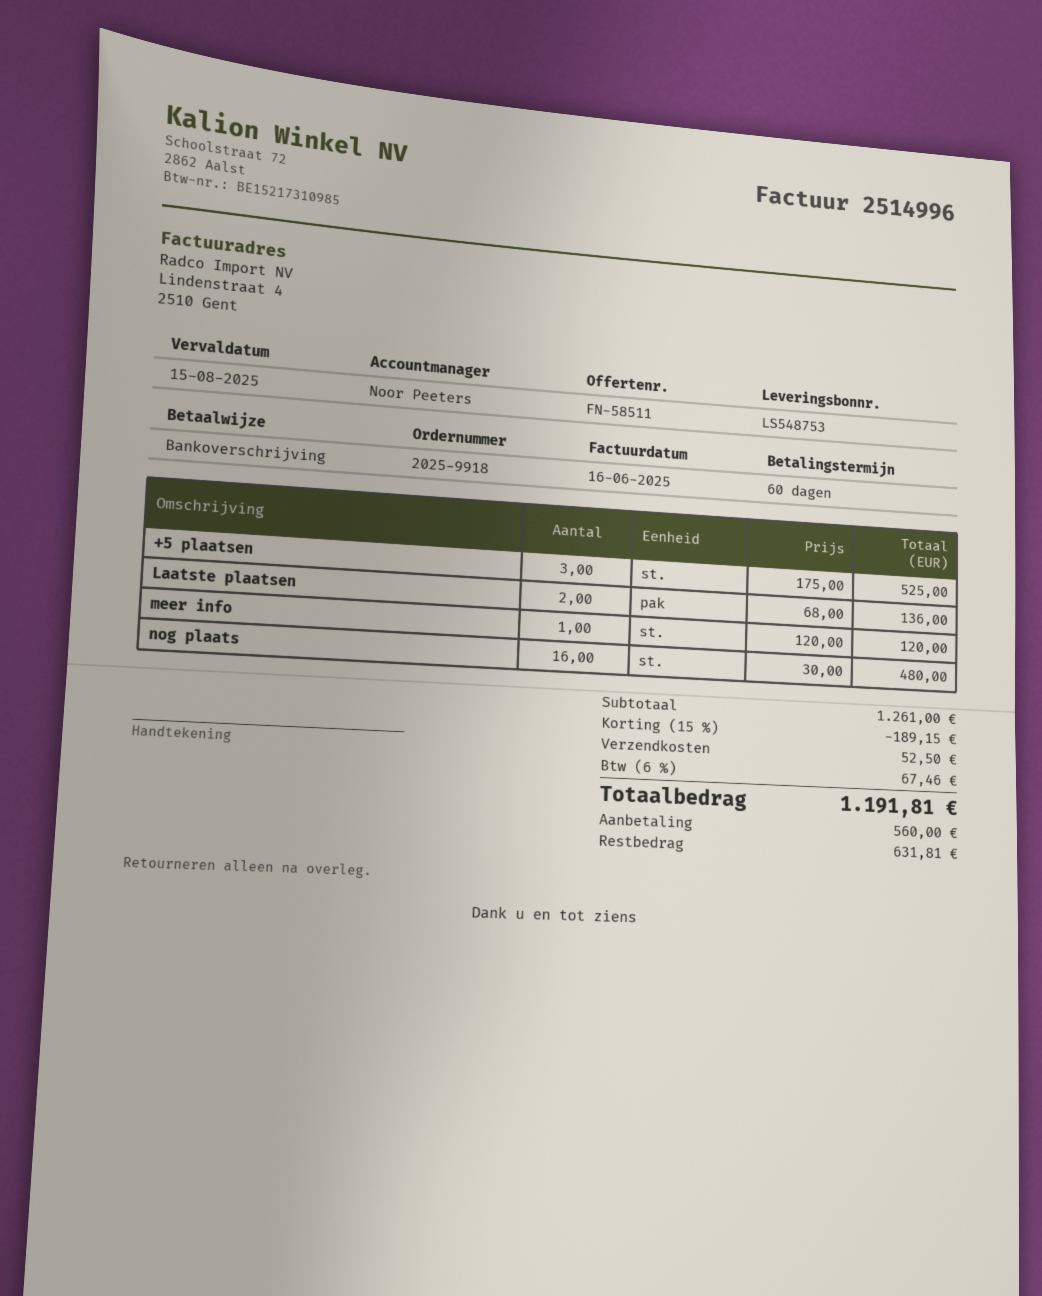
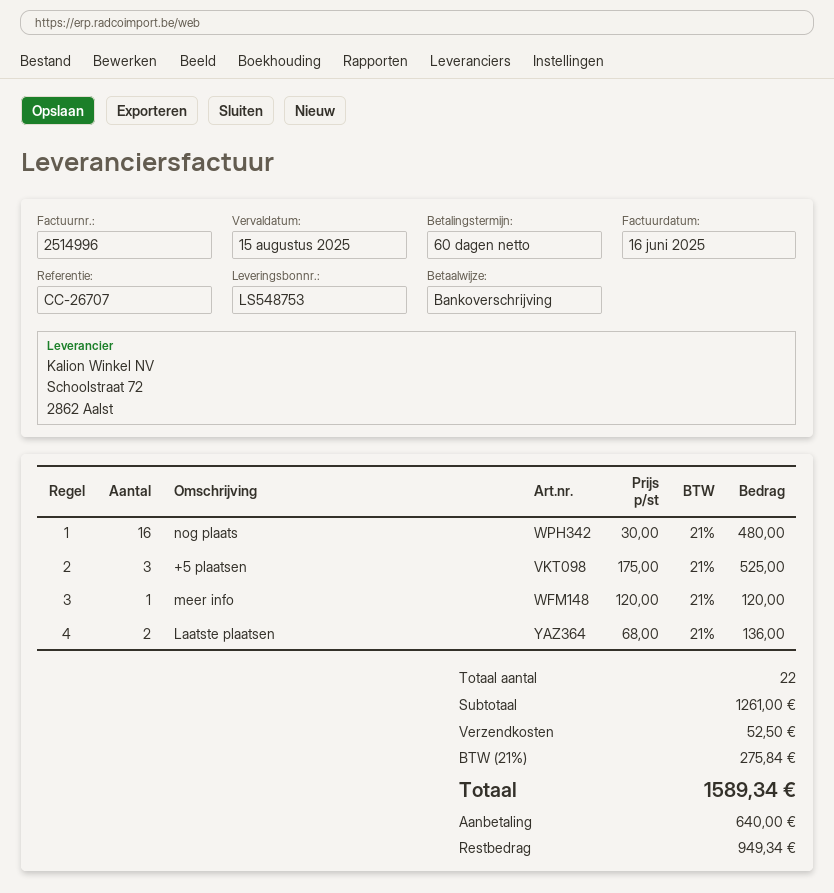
discount: 15% = 189.15 -> none
tax: 6% = 67.46 -> 21% = 275.84
total: 1191.81 -> 1589.34
deposit: 560.00 -> 640.00
balance: 631.81 -> 949.34

